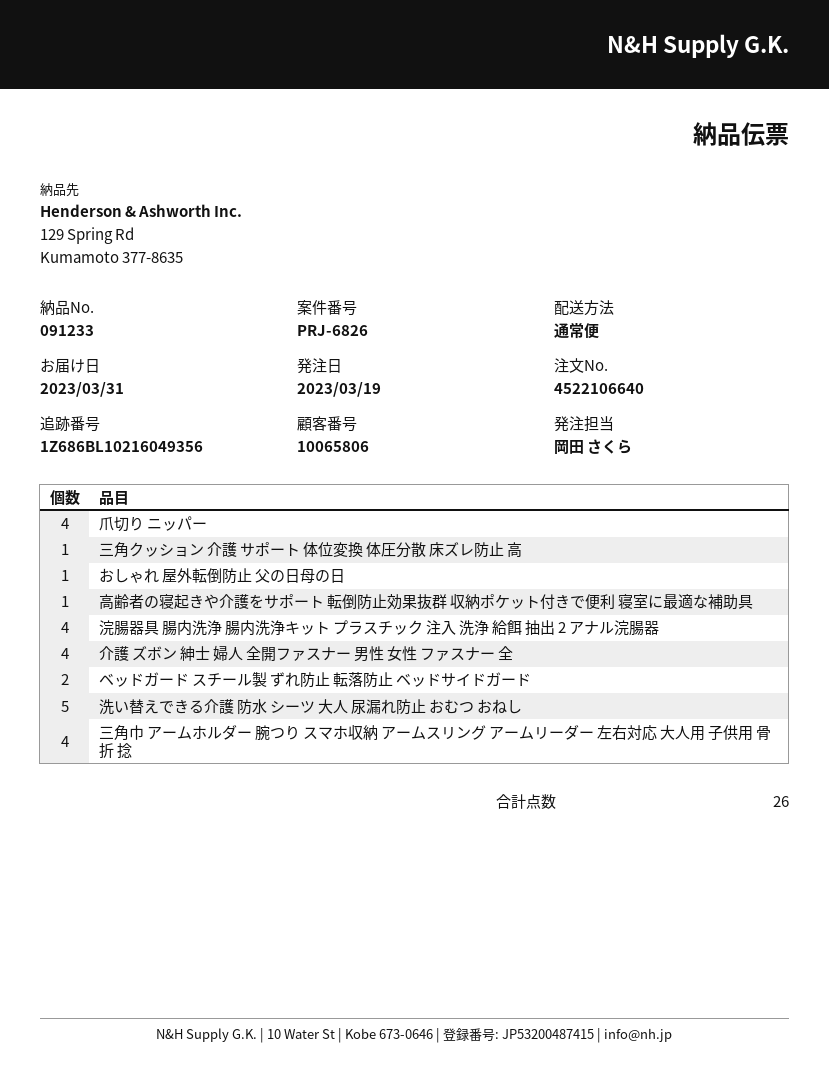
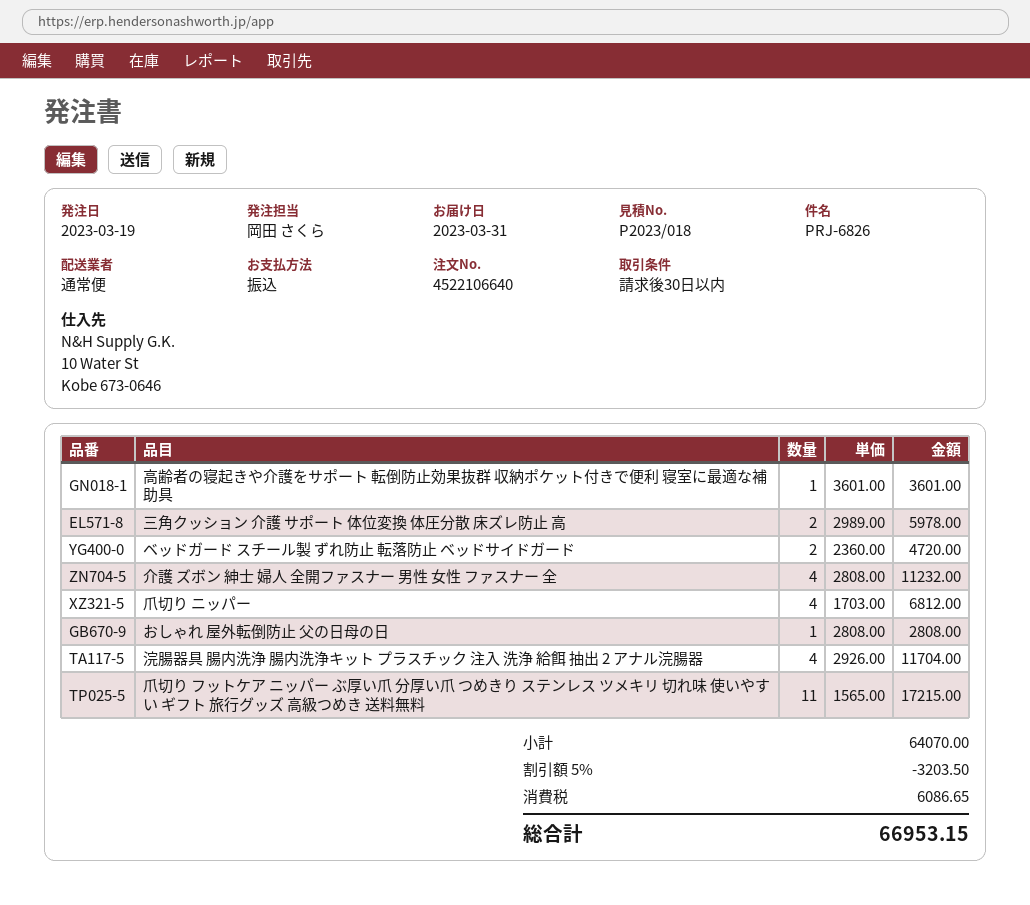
三角クッション 介護 サポート 体位変換 体圧分散 床ズレ防止 高: 1 -> 2
洗い替えできる介護 防水 シーツ 大人 尿漏れ防止 おむつ おねし: 5 -> none
三角巾 アームホルダー 腕つり スマホ収納 アームスリング アームリーダー 左右対応 大人用 子供用 骨折 捻: 4 -> none
爪切り フットケア ニッパー ぶ厚い爪 分厚い爪 つめきり ステンレス ツメキリ 切れ味 使いやすい ギフト 旅行グッズ 高級つめき 送料無料: none -> 11

